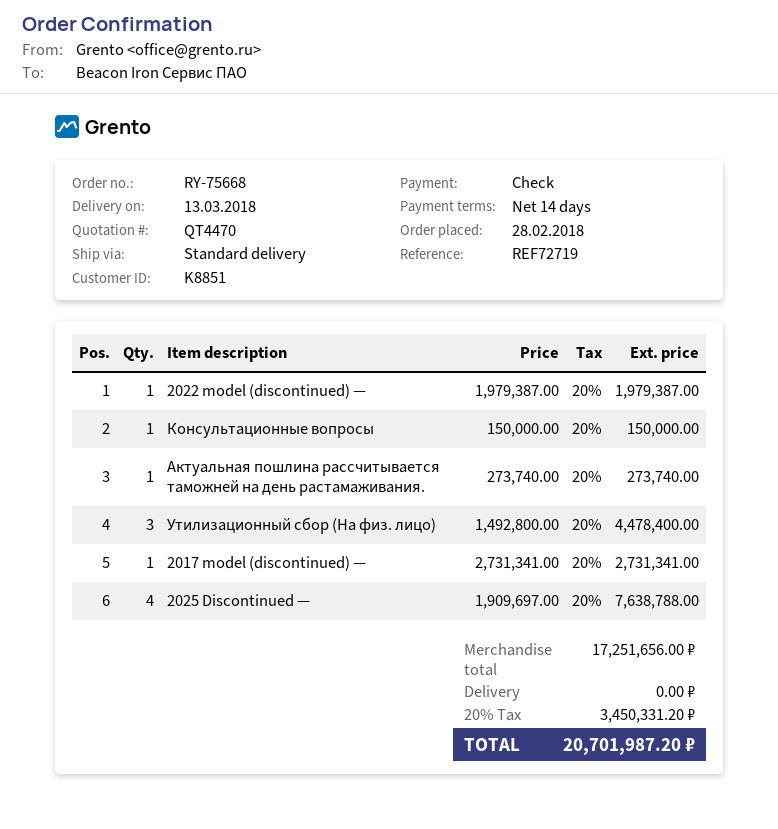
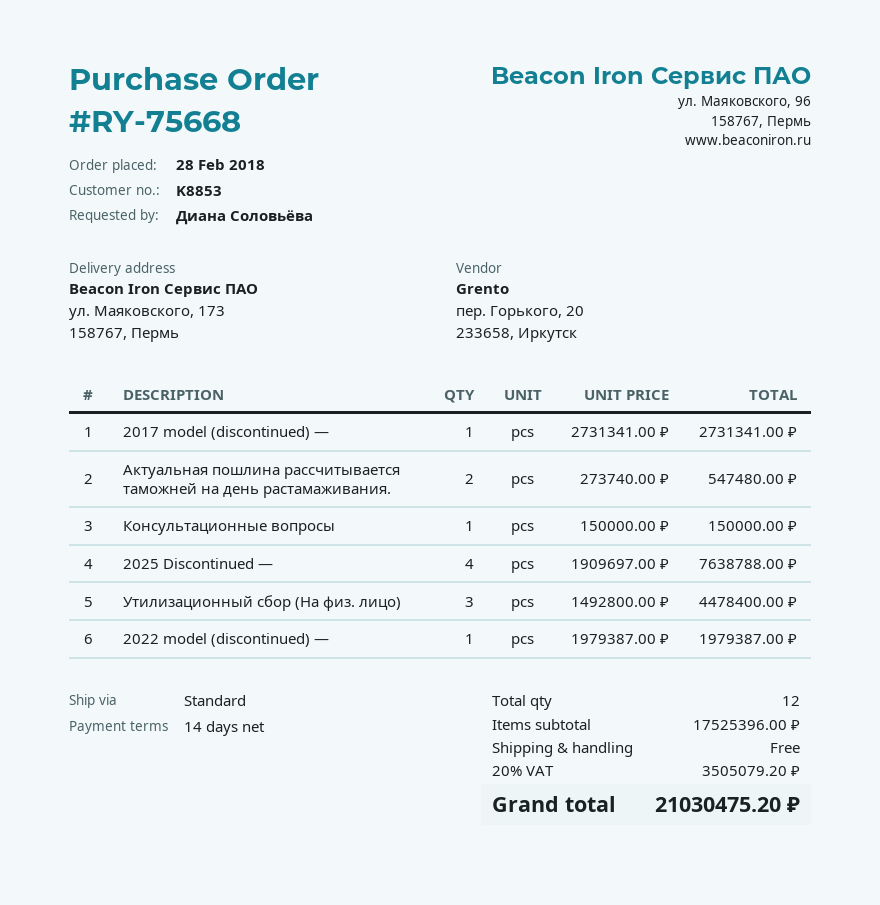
customer number: K8851 -> K8853
Актуальная пошлина рассчитывается таможней на день растамаживания.: 1 x 273740.00 = 273740.00 -> 2 x 273740.00 = 547480.00
subtotal: 17251656.00 -> 17525396.00
tax: 20% = 3450331.20 -> 20% = 3505079.20
total: 20701987.20 -> 21030475.20

